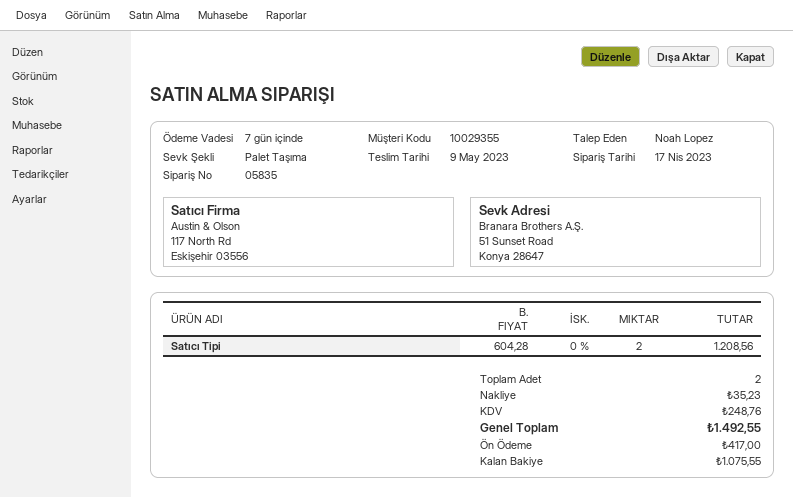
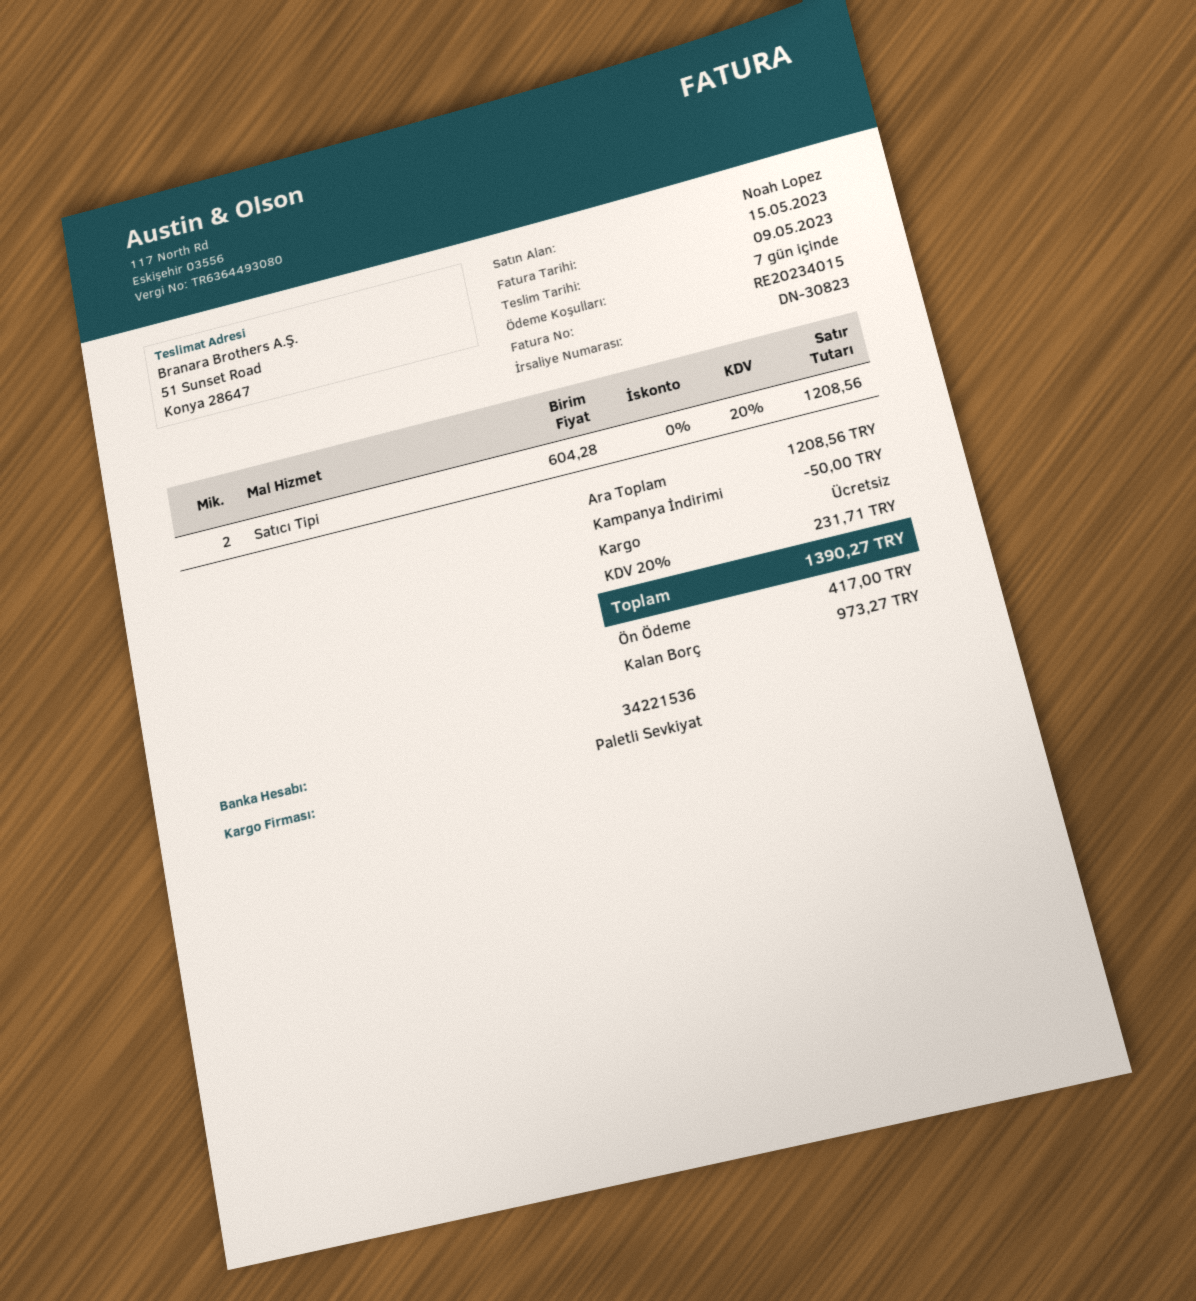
discount: none -> 50.00
shipping: 35.23 -> 0.00
tax: 248.76 -> 231.71
total: 1492.55 -> 1390.27
balance: 1075.55 -> 973.27

